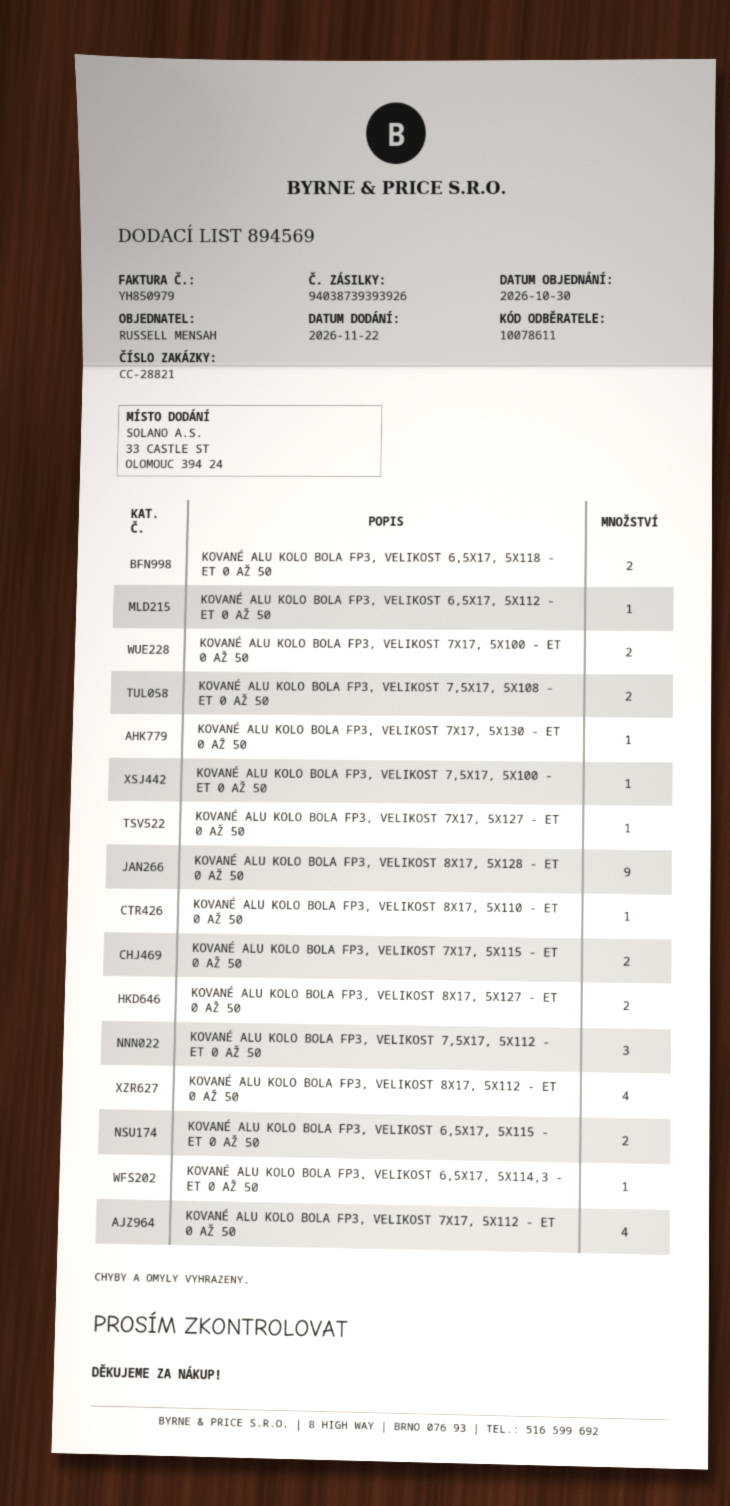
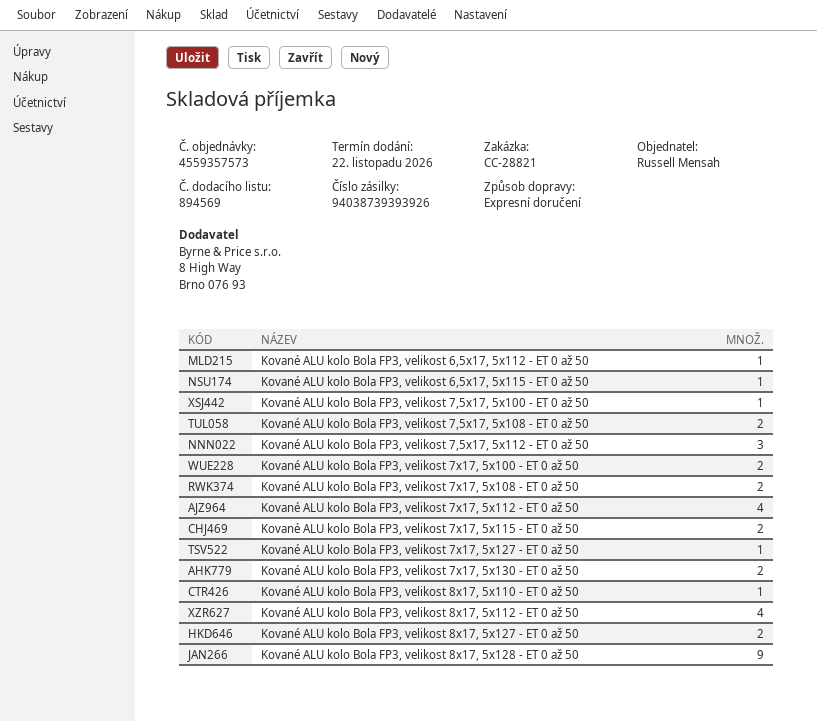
KOVANÉ ALU KOLO BOLA FP3, VELIKOST 6,5X17, 5X118 - ET 0 AŽ 50: 2 -> none
KOVANÉ ALU KOLO BOLA FP3, VELIKOST 7X17, 5X130 - ET 0 AŽ 50: 1 -> 2
KOVANÉ ALU KOLO BOLA FP3, VELIKOST 6,5X17, 5X115 - ET 0 AŽ 50: 2 -> 1
KOVANÉ ALU KOLO BOLA FP3, VELIKOST 6,5X17, 5X114,3 - ET 0 AŽ 50: 1 -> none
Kované ALU kolo Bola FP3, velikost 7x17, 5x108 - ET 0 až 50: none -> 2

